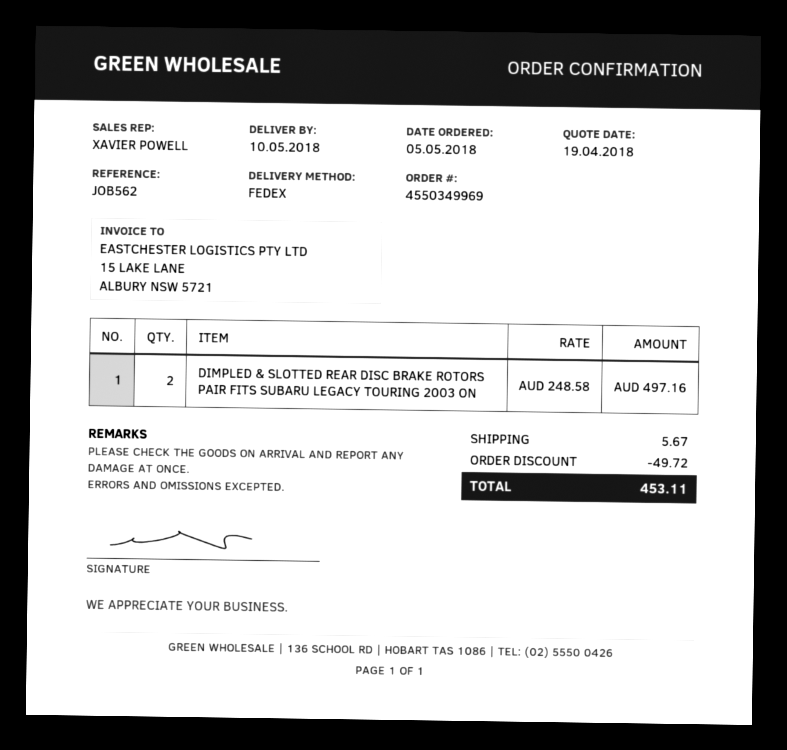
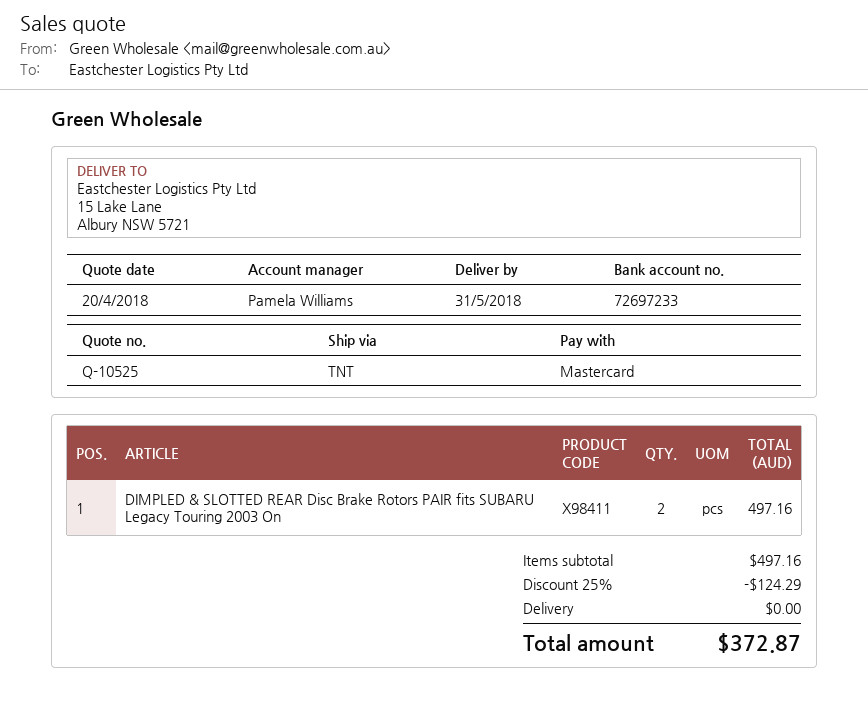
quote date: 2018-04-19 -> 2018-04-20
delivery date: 2018-05-10 -> 2018-05-31
sales rep: XAVIER POWELL -> Pamela Williams
shipping method: FedEx -> TNT
discount: 49.72 -> 124.29
shipping: 5.67 -> 0.00
total: 453.11 -> 372.87

